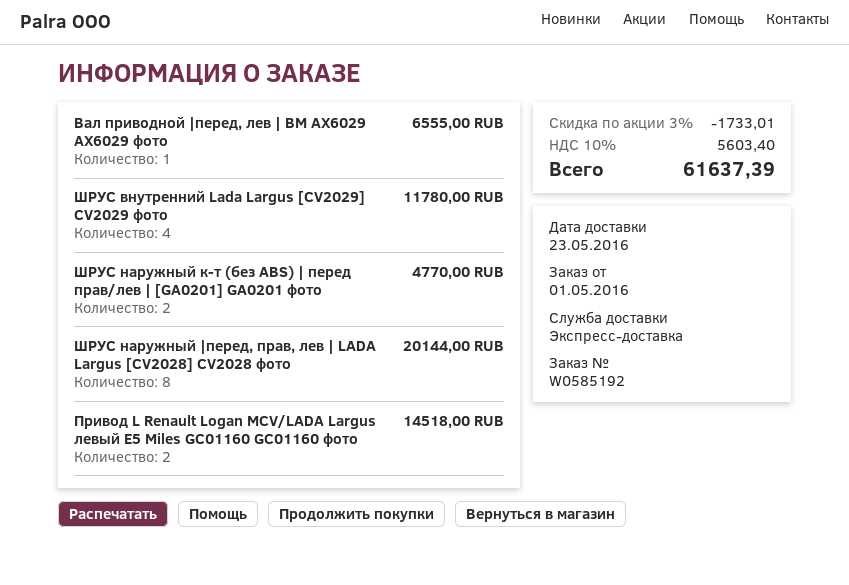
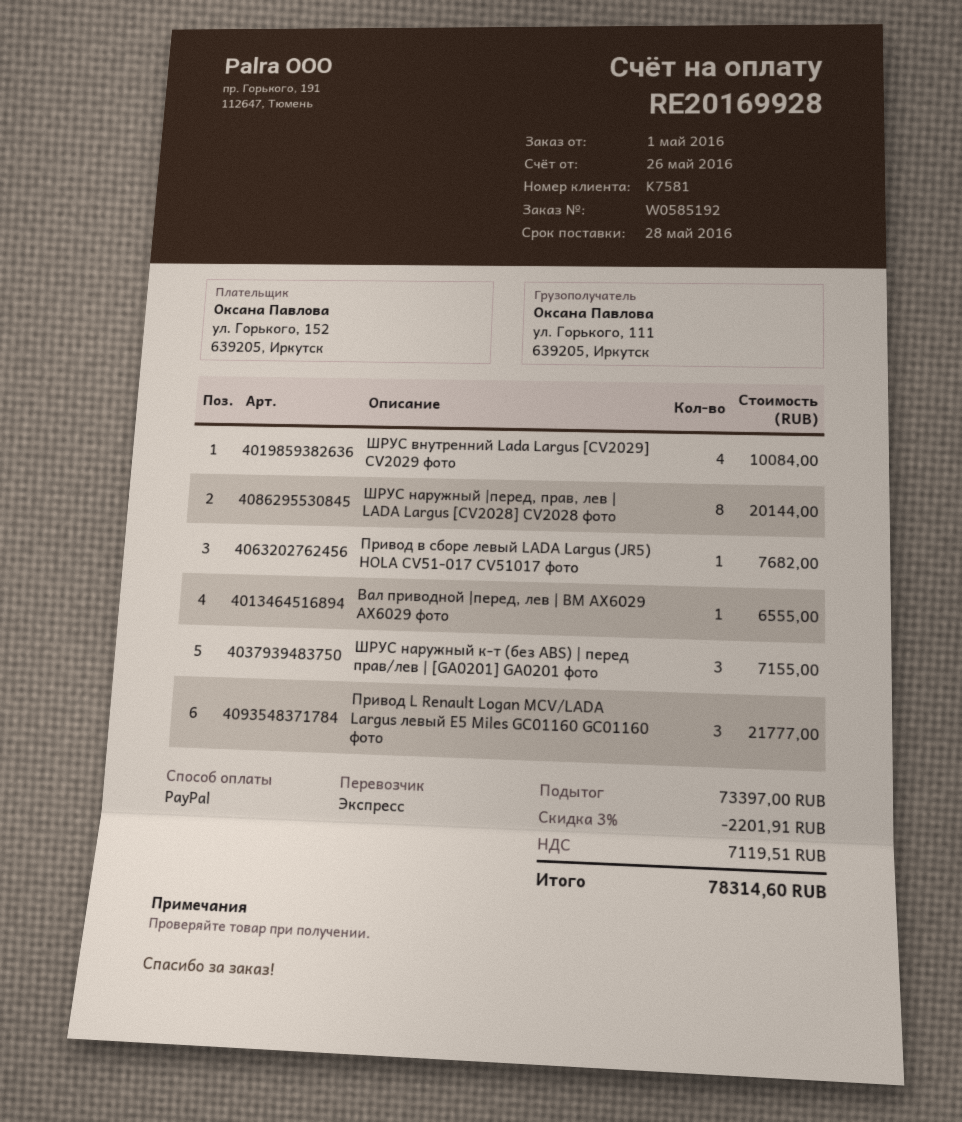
delivery date: 2016-05-23 -> 2016-05-28
ШРУС внутренний Lada Largus [CV2029] CV2029 фото: 4 for 11780.00 -> 4 for 10084.00
ШРУС наружный к-т (без ABS) | перед прав/лев | [GA0201] GA0201 фото: 2 for 4770.00 -> 3 for 7155.00
Привод L Renault Logan MCV/LADA Largus левый Е5 Miles GC01160 GC01160 фото: 2 for 14518.00 -> 3 for 21777.00
Привод в сборе левый LADA Largus (JR5) HOLA CV51-017 CV51017 фото: none -> 1 for 7682.00
discount: 3% = 1733.01 -> 3% = 2201.91
tax: 5603.40 -> 7119.51
total: 61637.39 -> 78314.60

